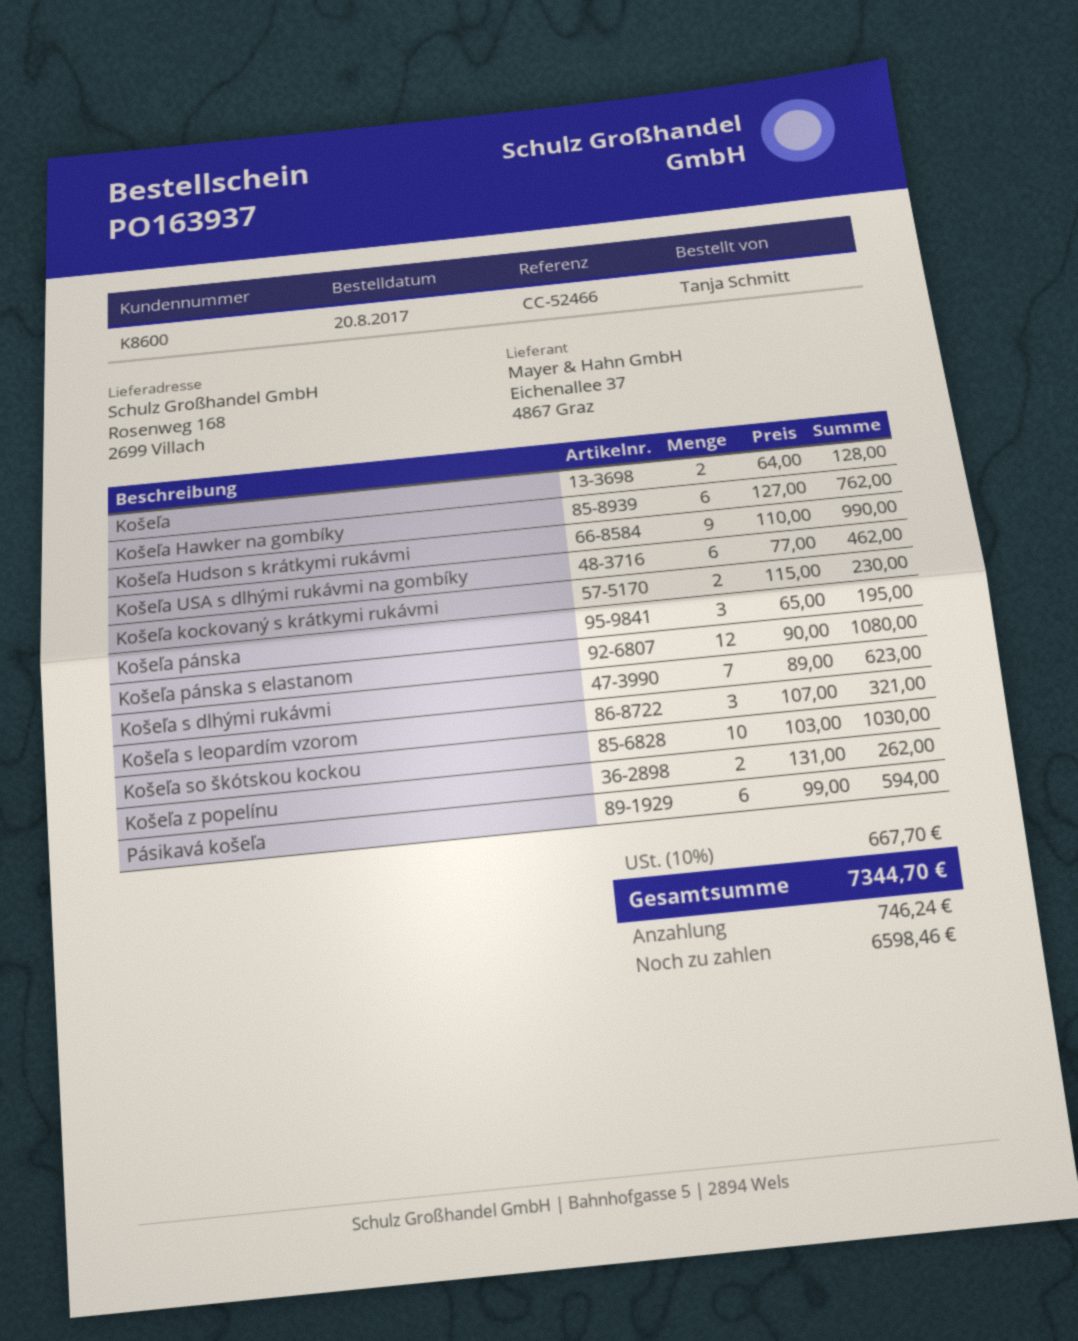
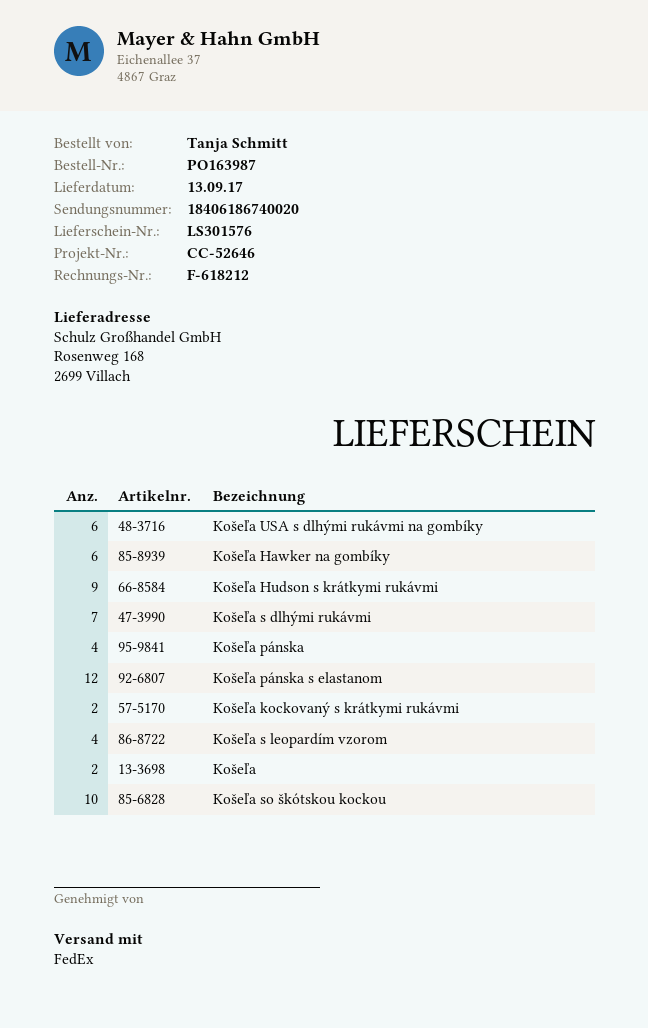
order number: PO163937 -> PO163987
reference: CC-52466 -> CC-52646
Košeľa pánska: 3 -> 4
Košeľa s leopardím vzorom: 3 -> 4
Košeľa z popelínu: 2 -> none
Pásikavá košeľa: 6 -> none

